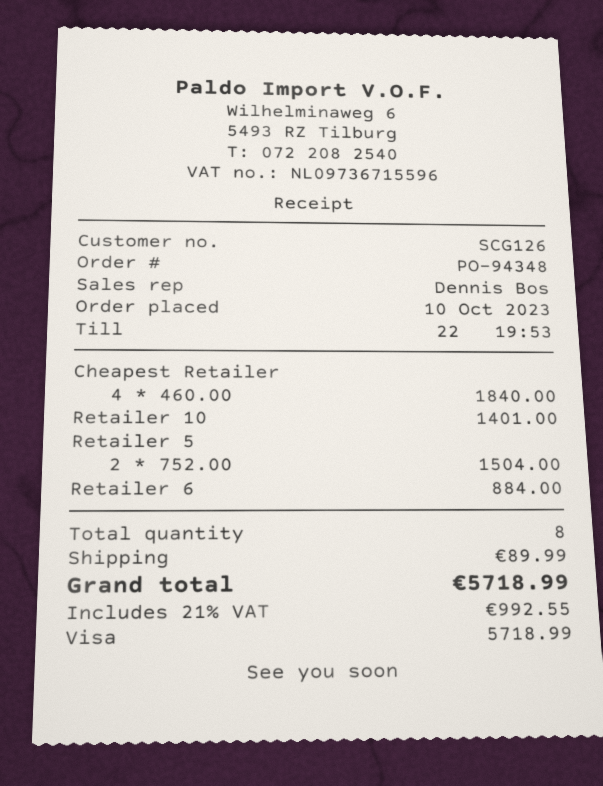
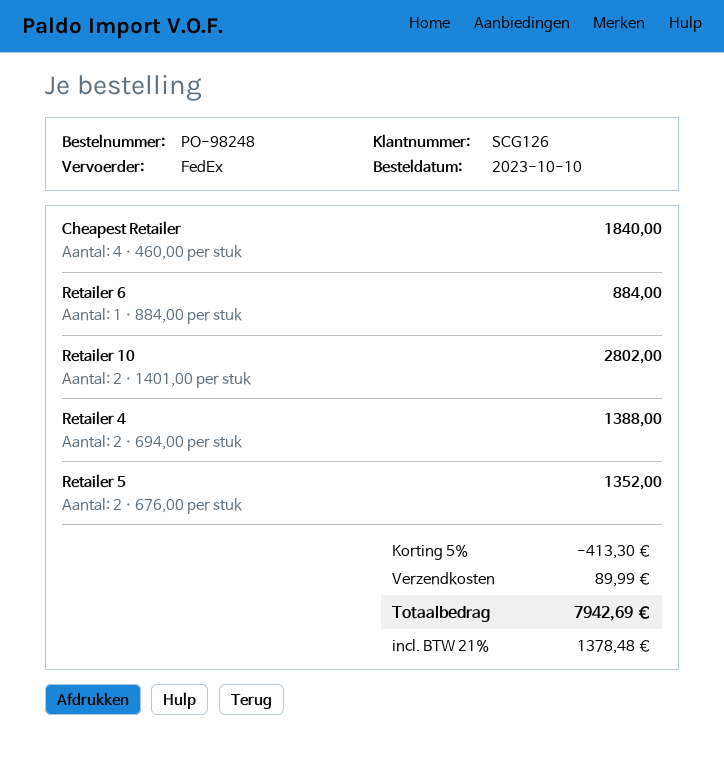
order number: PO-94348 -> PO-98248
Retailer 10: 1 x 1401.00 = 1401.00 -> 2 x 1401.00 = 2802.00
Retailer 5: 2 x 752.00 = 1504.00 -> 2 x 676.00 = 1352.00
Retailer 4: none -> 2 x 694.00 = 1388.00
discount: none -> 5% = 413.30
tax: 21% = 992.55 -> 21% = 1378.48
total: 5718.99 -> 7942.69

